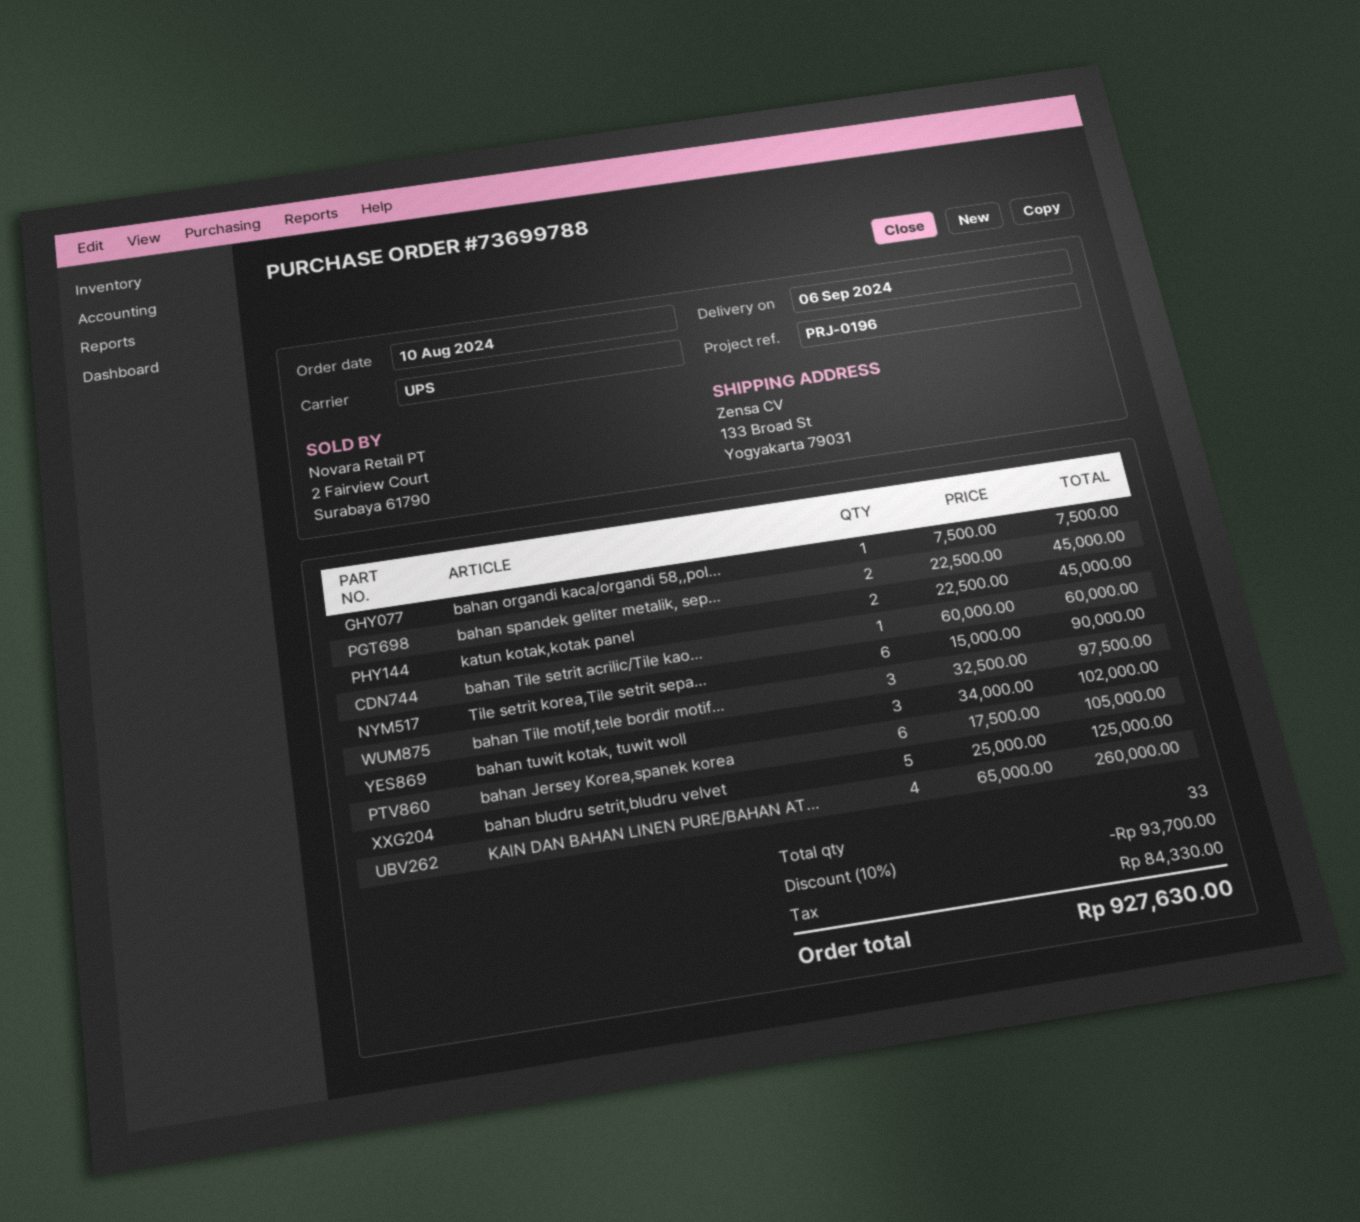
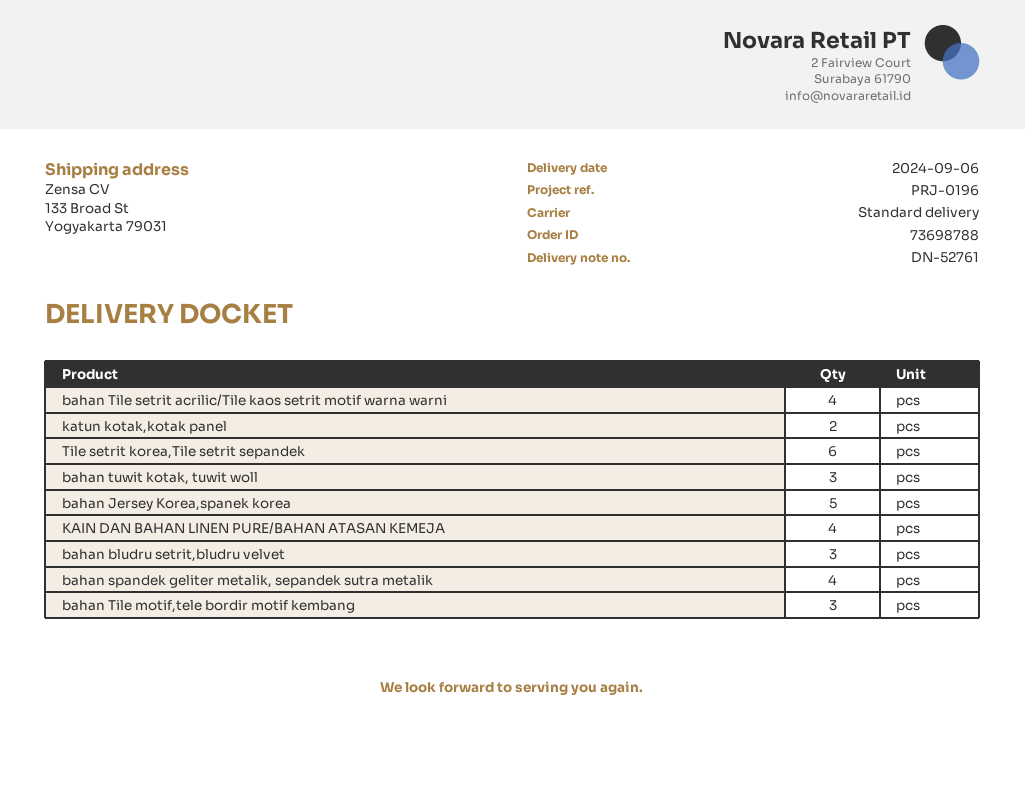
order number: 73699788 -> 73698788
shipping method: UPS -> standard
bahan organdi kaca/organdi 58,,pol...: 1 -> none
bahan spandek geliter metalik, sep...: 2 -> 4
bahan Tile setrit acrilic/Tile kao...: 1 -> 4
bahan Jersey Korea,spanek korea: 6 -> 5
bahan bludru setrit,bludru velvet: 5 -> 3

